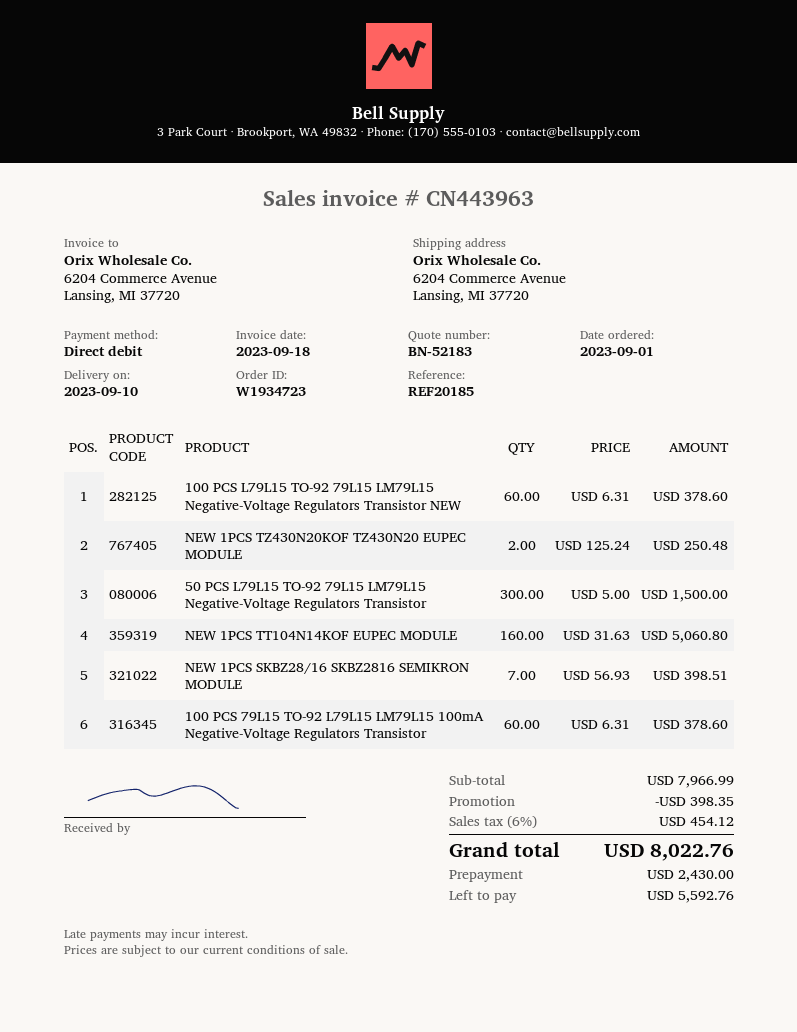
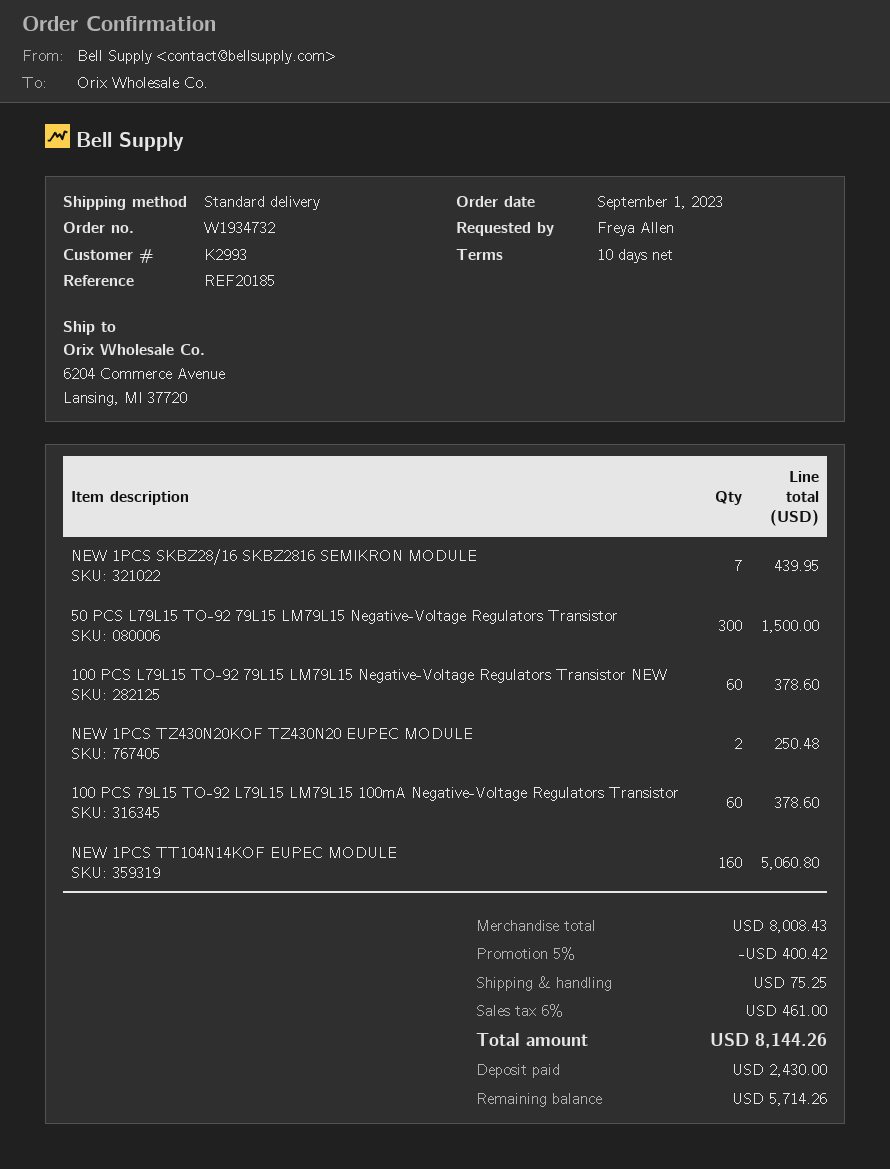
order number: W1934723 -> W1934732
NEW 1PCS SKBZ28/16 SKBZ2816 SEMIKRON MODULE: 7 for 398.51 -> 7 for 439.95
subtotal: 7966.99 -> 8008.43
discount: 398.35 -> 400.42
shipping: none -> 75.25
tax: 6% = 454.12 -> 6% = 461.00
total: 8022.76 -> 8144.26
balance: 5592.76 -> 5714.26

